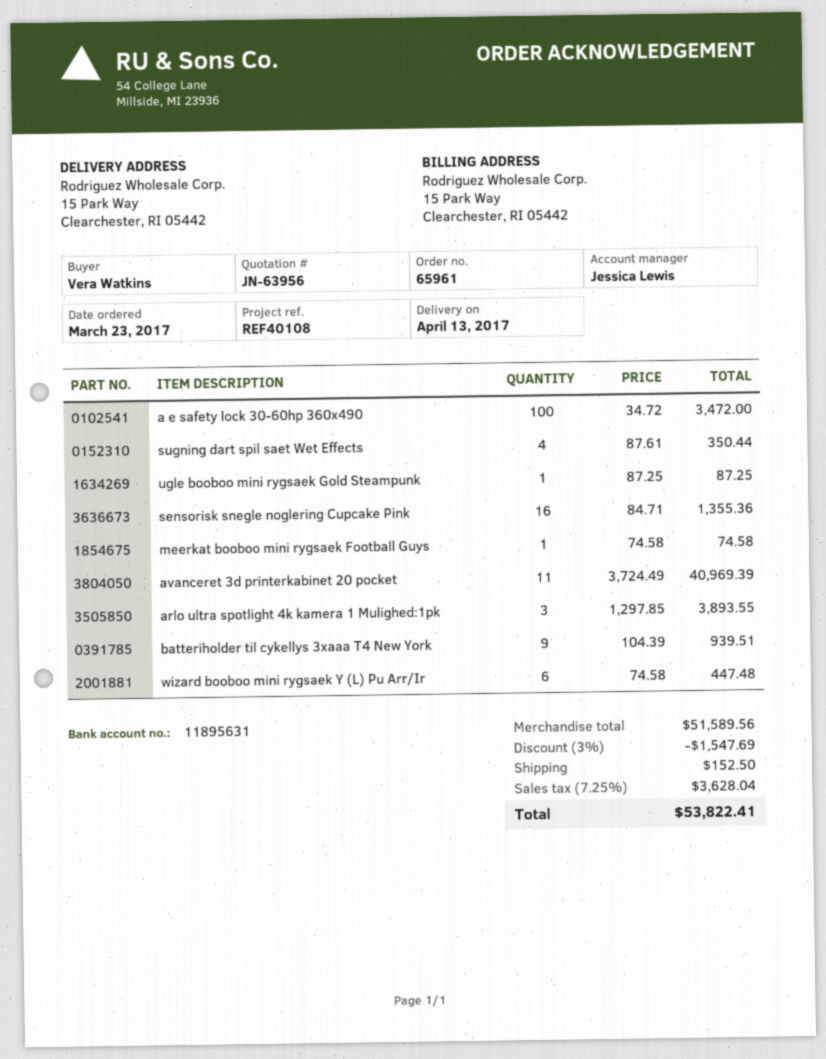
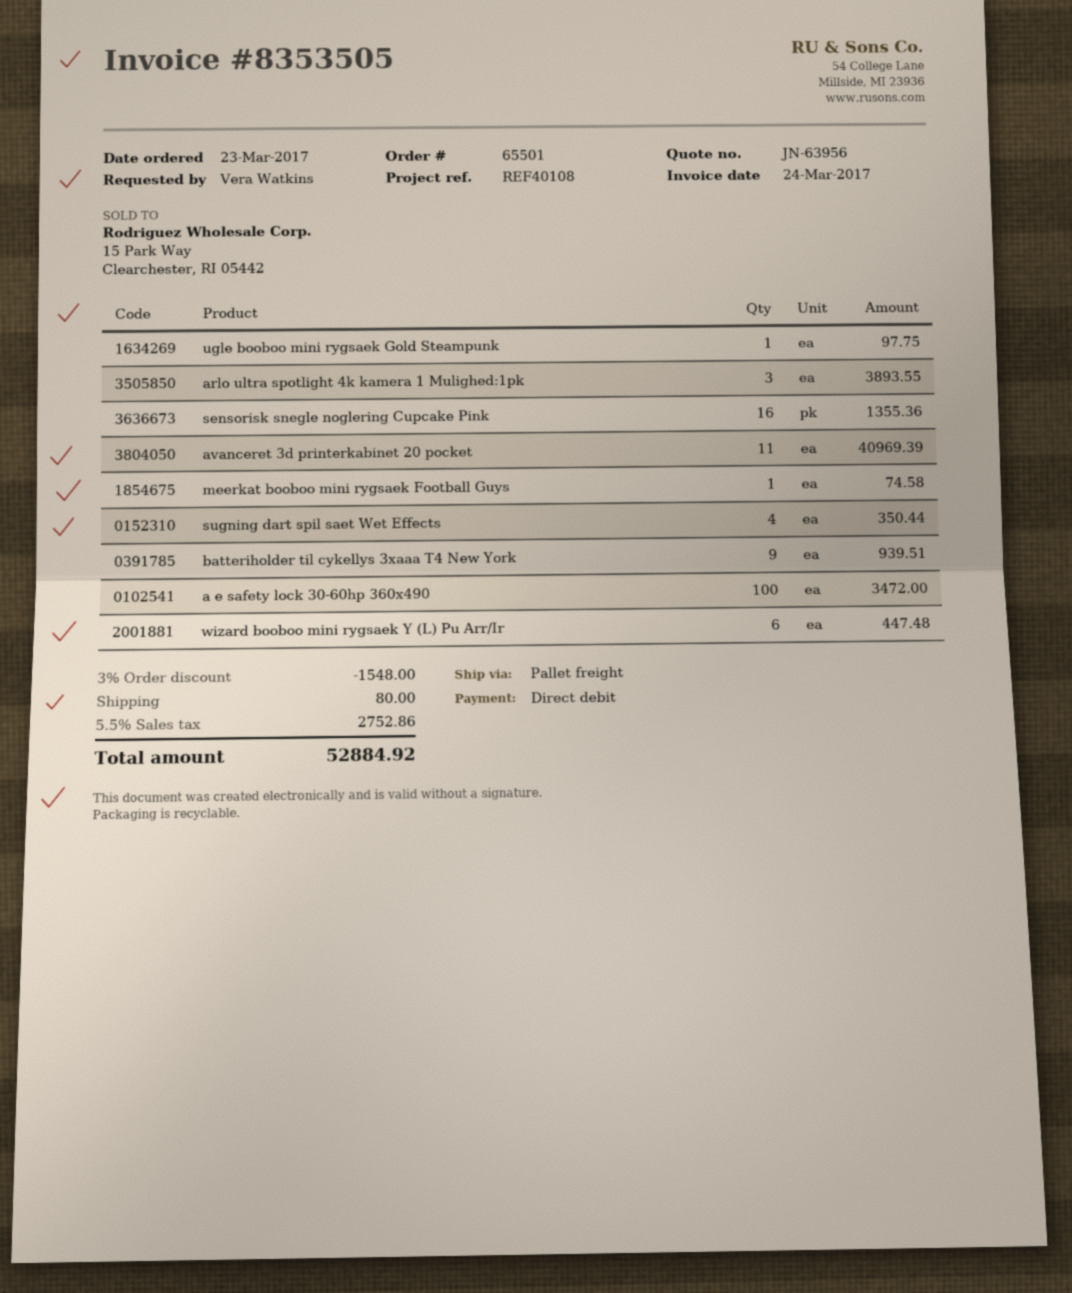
order number: 65961 -> 65501
ugle booboo mini rygsaek Gold Steampunk: 1 for 87.25 -> 1 for 97.75
discount: 3% = 1547.69 -> 3% = 1548.00
shipping: 152.50 -> 80.00
tax: 7.25% = 3628.04 -> 5.5% = 2752.86
total: 53822.41 -> 52884.92

